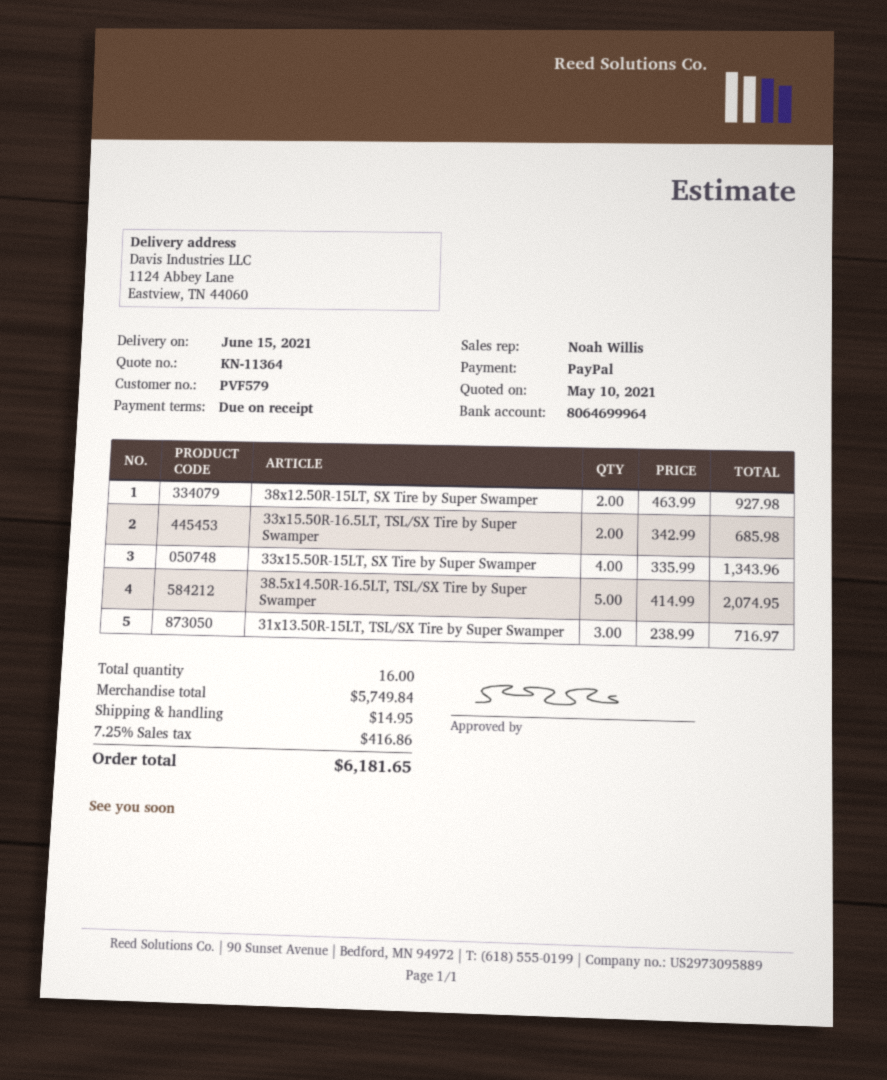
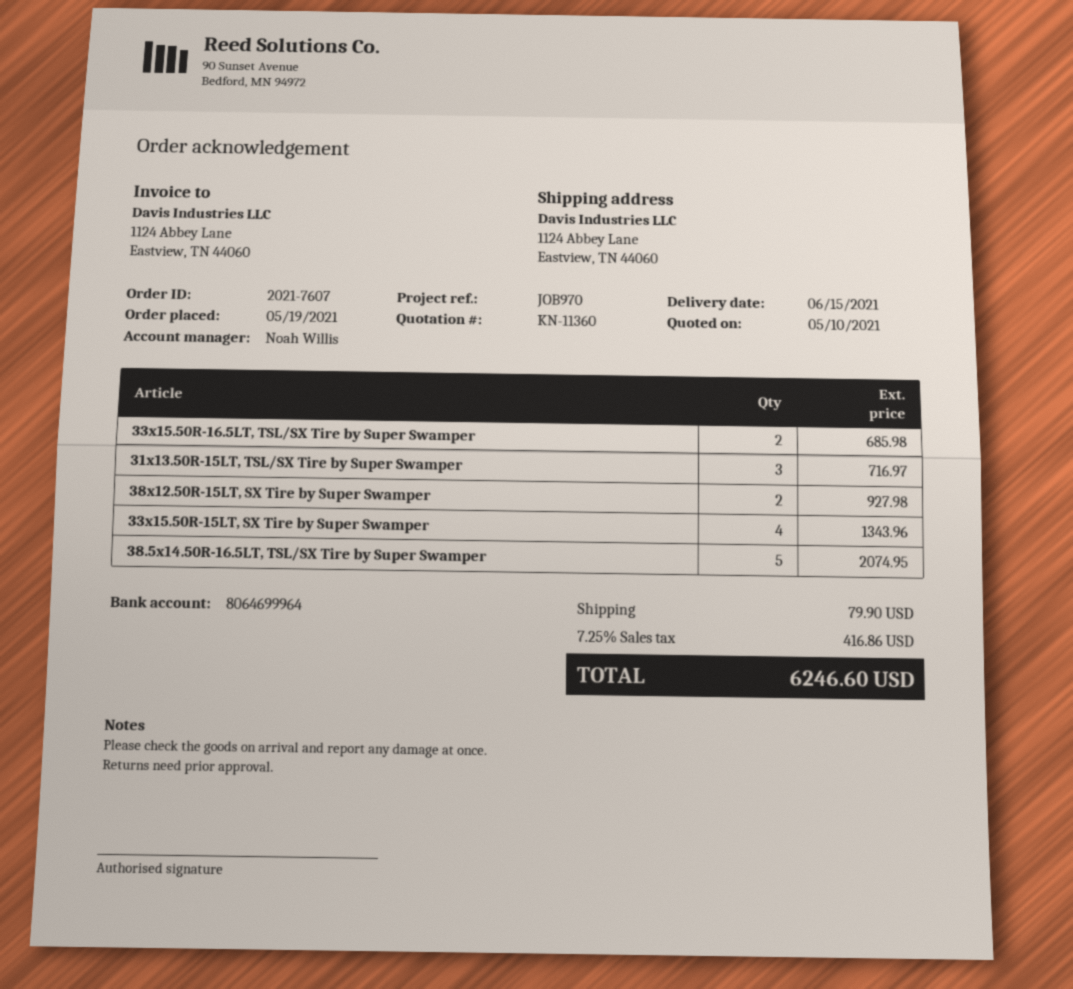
quote number: KN-11364 -> KN-11360
shipping: 14.95 -> 79.90
total: 6181.65 -> 6246.60

